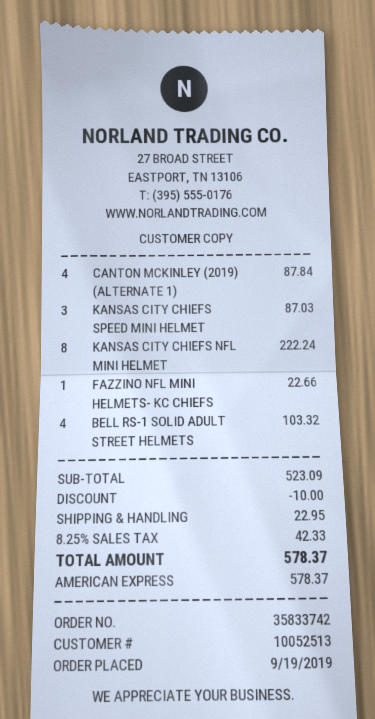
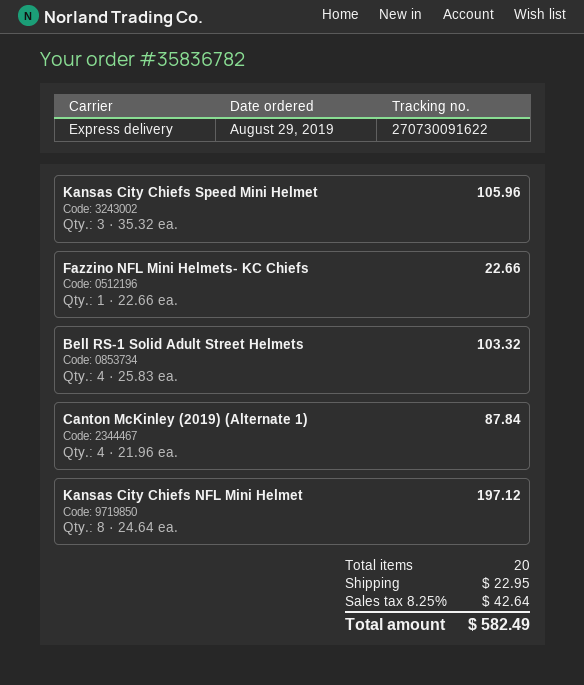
order number: 35833742 -> 35836782
order date: 2019-09-19 -> 2019-08-29
KANSAS CITY CHIEFS SPEED MINI HELMET: 3 for 87.03 -> 3 for 105.96
KANSAS CITY CHIEFS NFL MINI HELMET: 8 for 222.24 -> 8 for 197.12
discount: 10.00 -> none
tax: 8.25% = 42.33 -> 8.25% = 42.64
total: 578.37 -> 582.49

